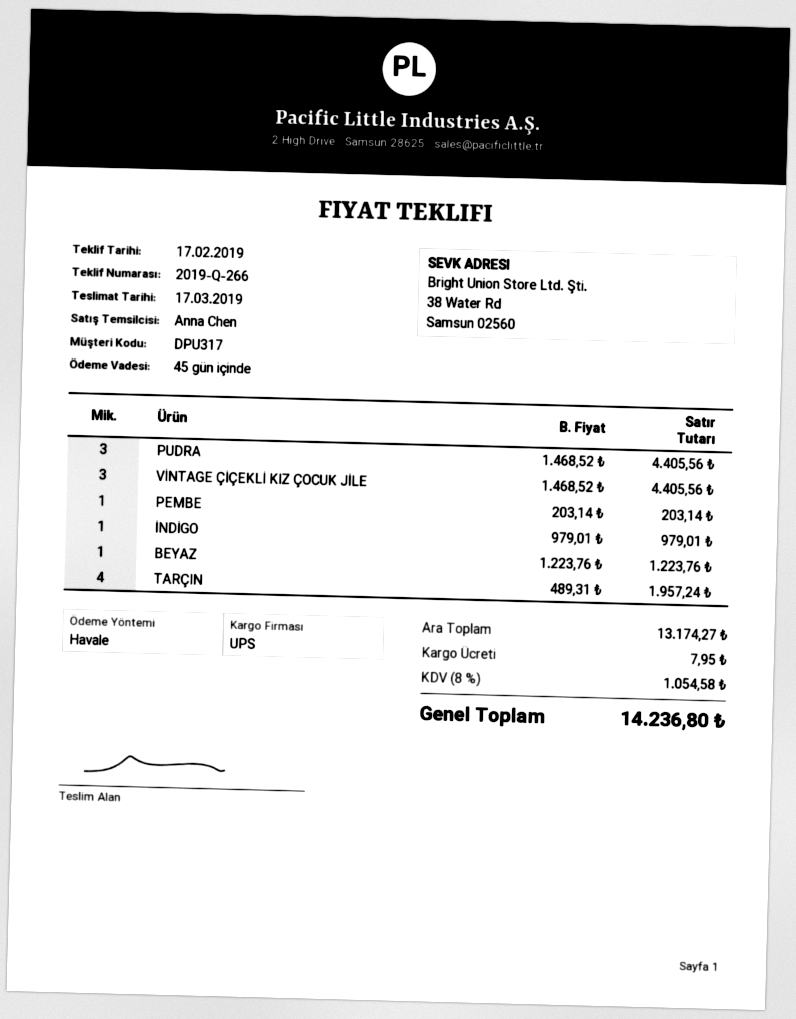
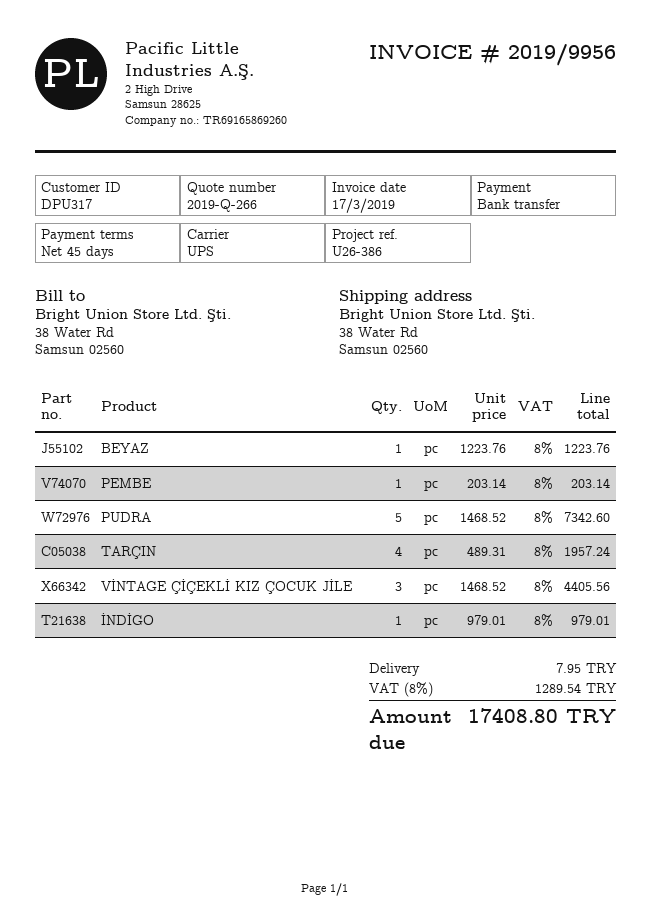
PUDRA: 3 x 1468.52 = 4405.56 -> 5 x 1468.52 = 7342.60
tax: 8% = 1054.58 -> 8% = 1289.54
total: 14236.80 -> 17408.80

